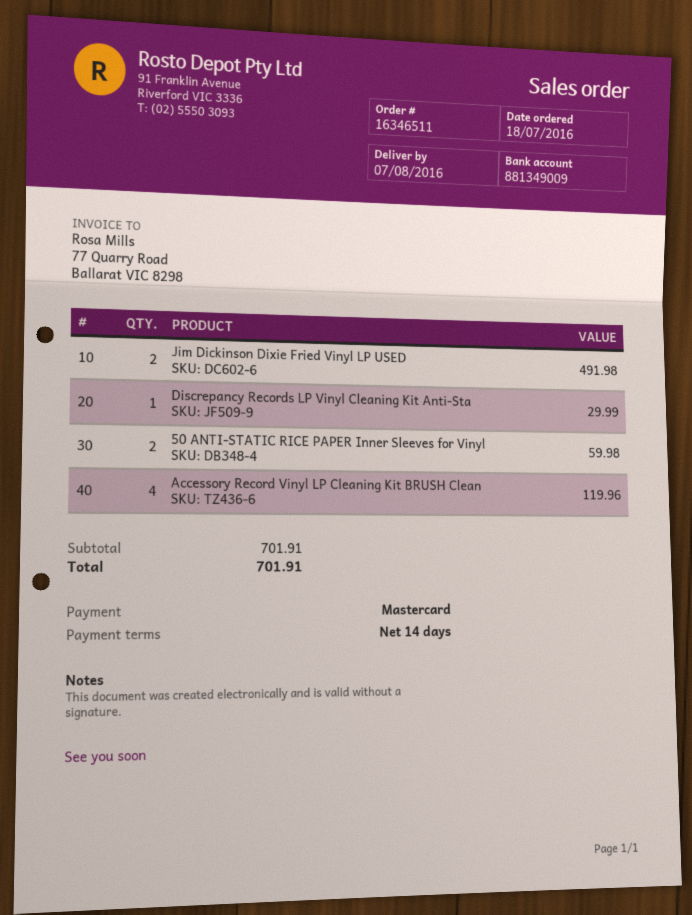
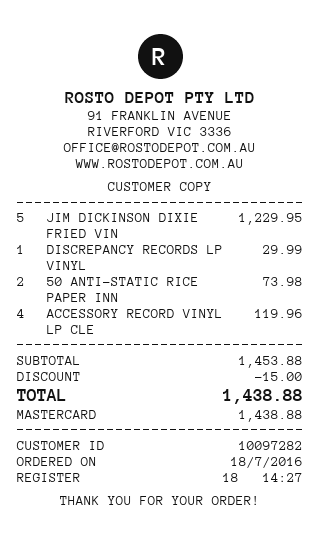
Jim Dickinson Dixie Fried Vinyl LP USED: 2 for 491.98 -> 5 for 1229.95
50 ANTI-STATIC RICE PAPER Inner Sleeves for Vinyl: 2 for 59.98 -> 2 for 73.98
subtotal: 701.91 -> 1453.88
discount: none -> 15.00
total: 701.91 -> 1438.88

